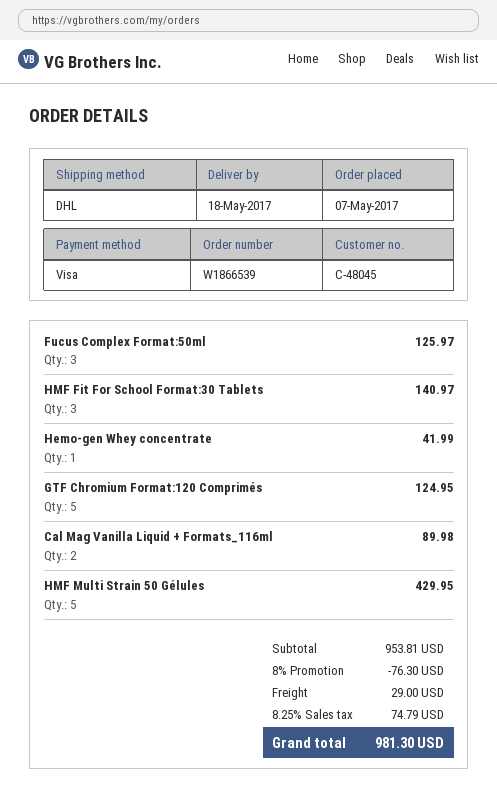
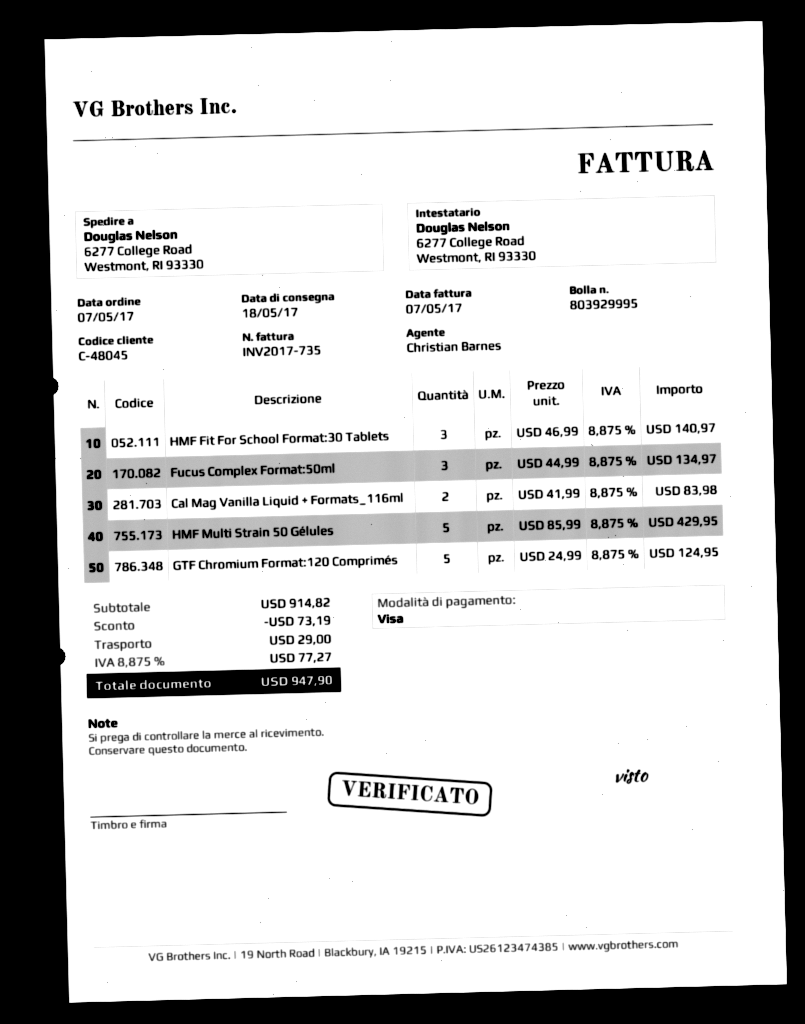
Fucus Complex Format:50ml: 3 for 125.97 -> 3 for 134.97
Hemo-gen Whey concentrate: 1 for 41.99 -> none
Cal Mag Vanilla Liquid + Formats_116ml: 2 for 89.98 -> 2 for 83.98
subtotal: 953.81 -> 914.82
discount: 76.30 -> 73.19
tax: 8.25% = 74.79 -> 8.875% = 77.27
total: 981.30 -> 947.90

